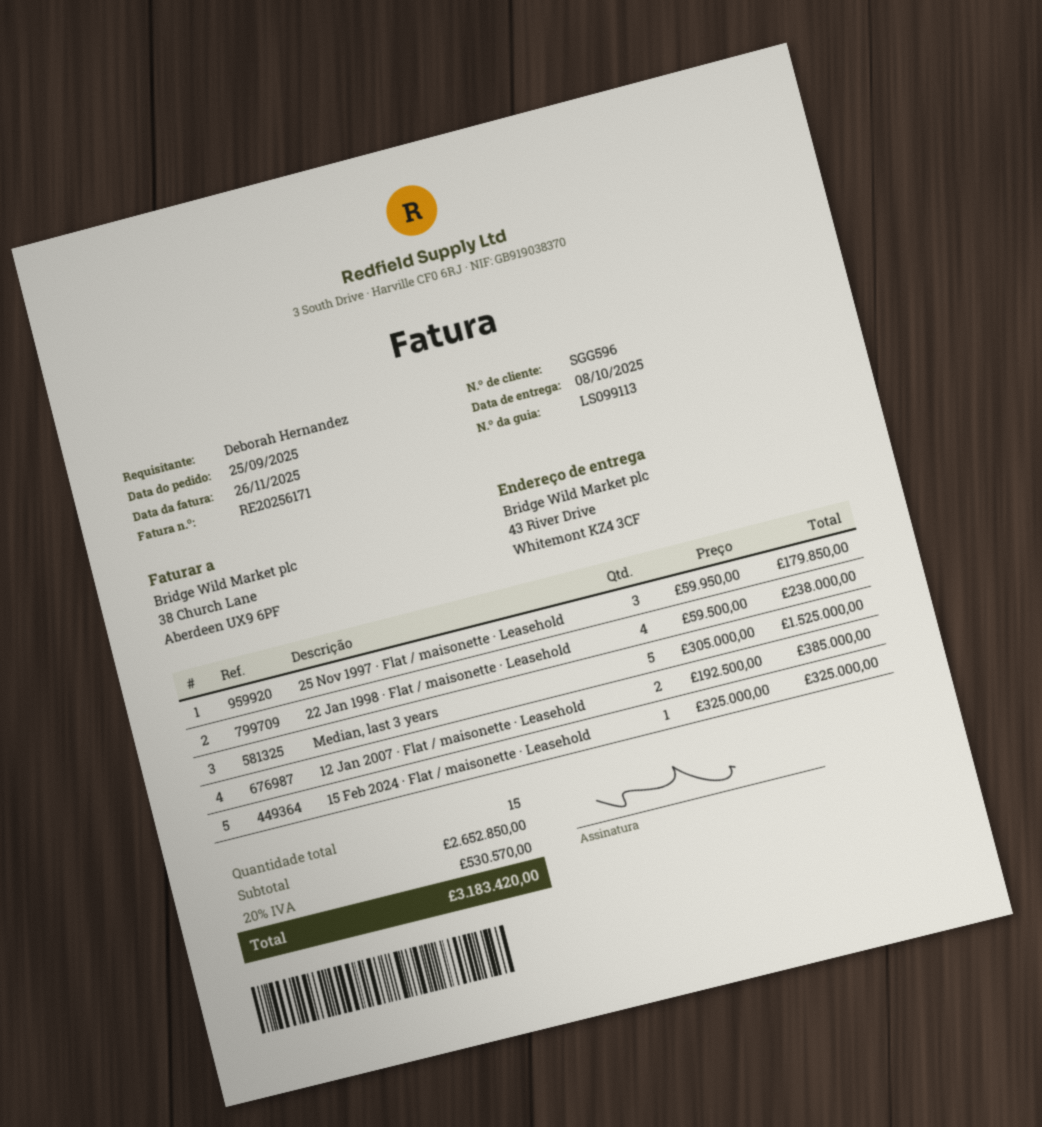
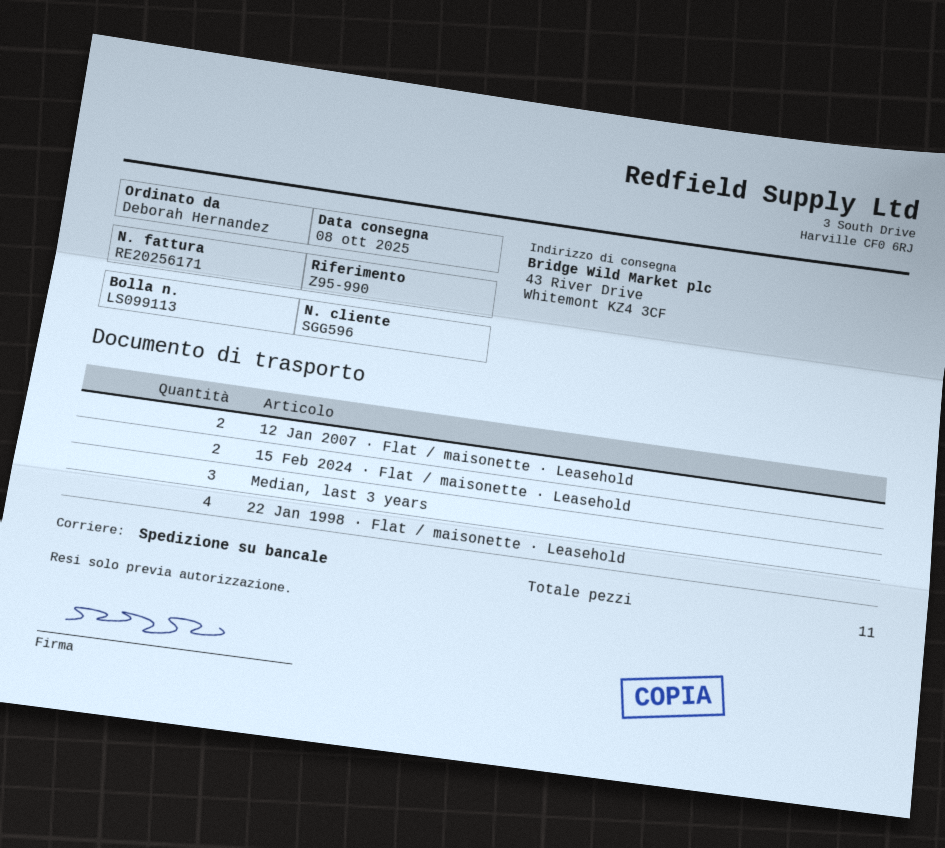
25 Nov 1997 · Flat / maisonette · Leasehold: 3 -> none
Median, last 3 years: 5 -> 3
15 Feb 2024 · Flat / maisonette · Leasehold: 1 -> 2
total quantity: 15 -> 11

